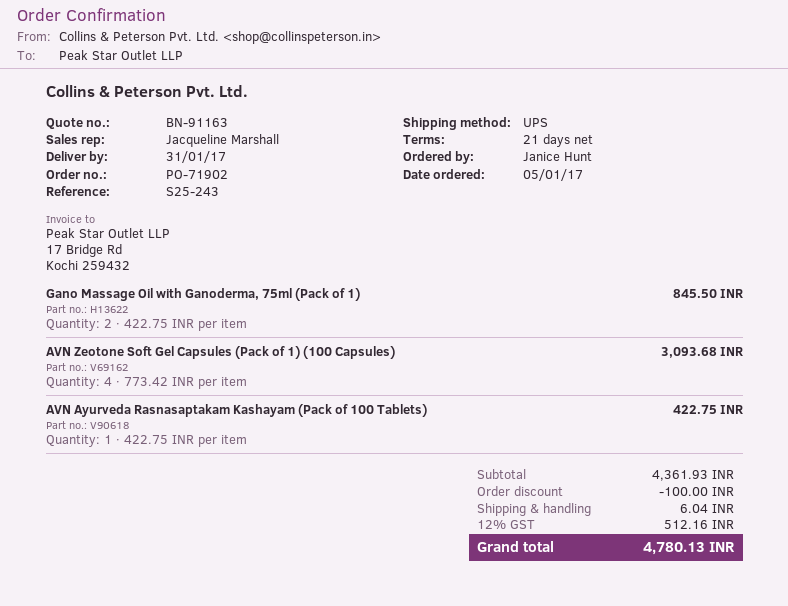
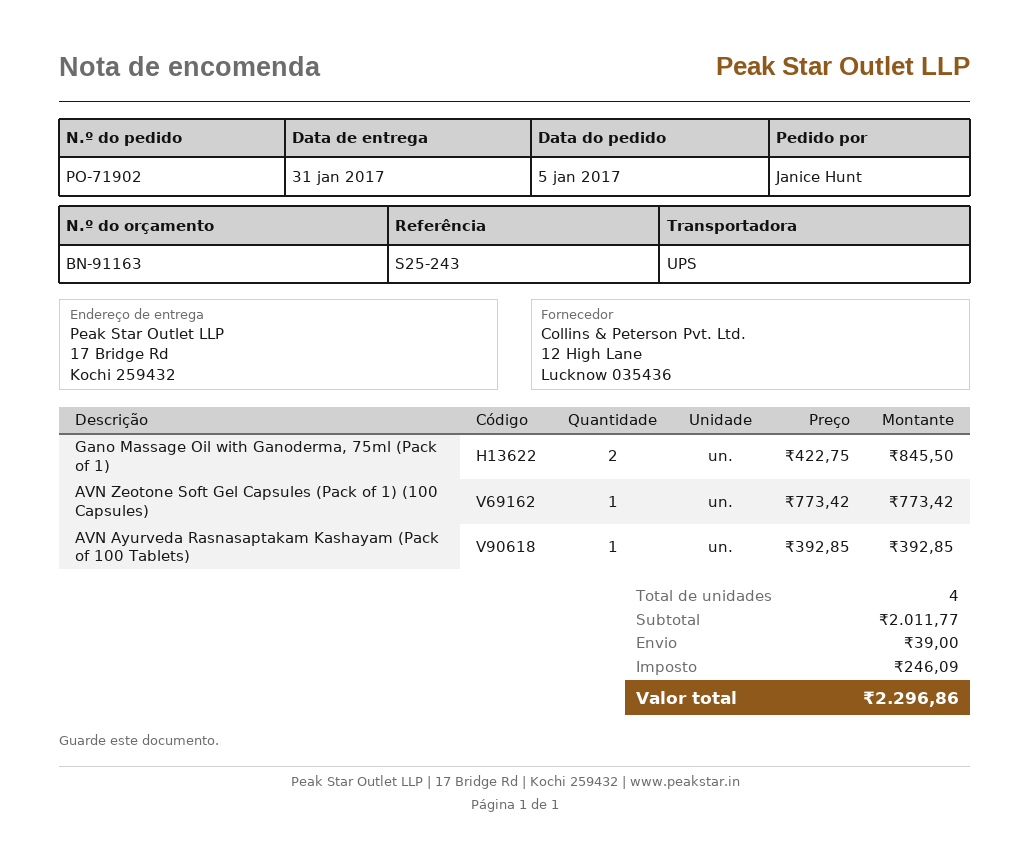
AVN Zeotone Soft Gel Capsules (Pack of 1) (100 Capsules): 4 x 773.42 = 3093.68 -> 1 x 773.42 = 773.42
AVN Ayurveda Rasnasaptakam Kashayam (Pack of 100 Tablets): 1 x 422.75 = 422.75 -> 1 x 392.85 = 392.85
subtotal: 4361.93 -> 2011.77
discount: 100.00 -> none
shipping: 6.04 -> 39.00
tax: 512.16 -> 246.09
total: 4780.13 -> 2296.86

